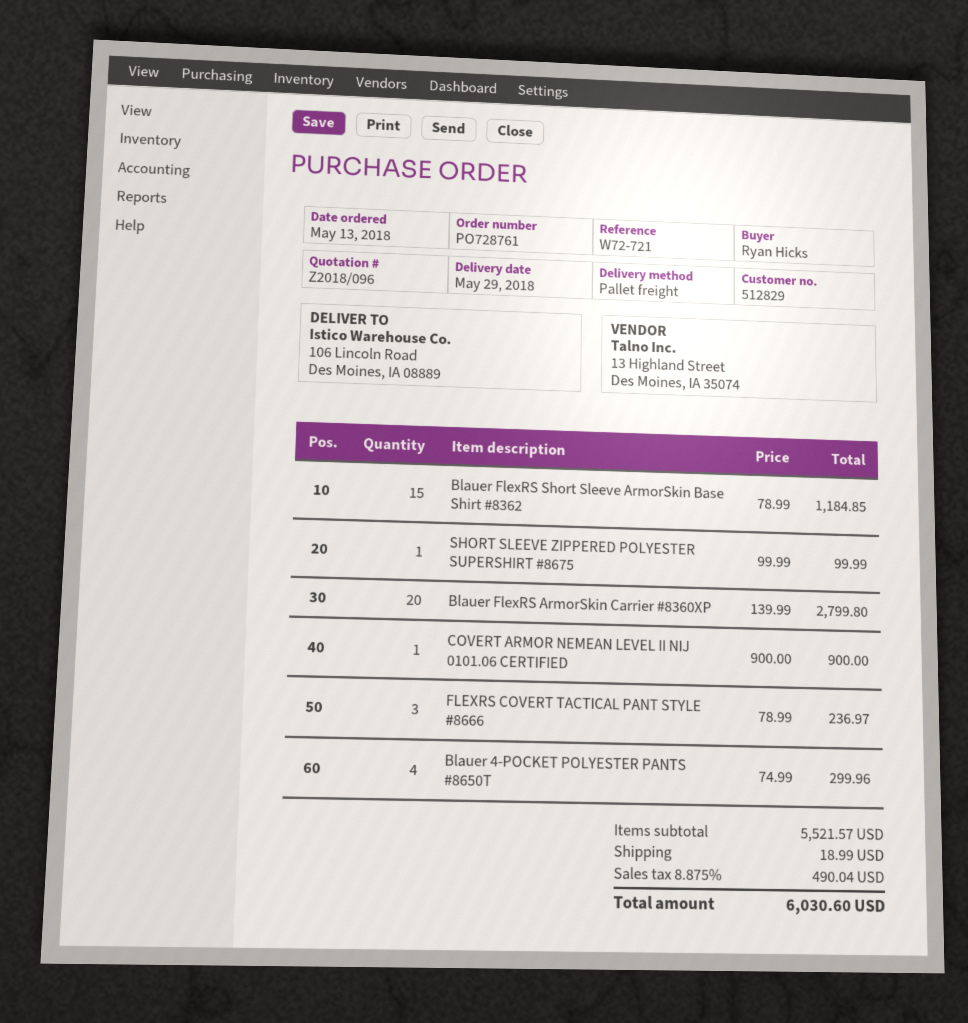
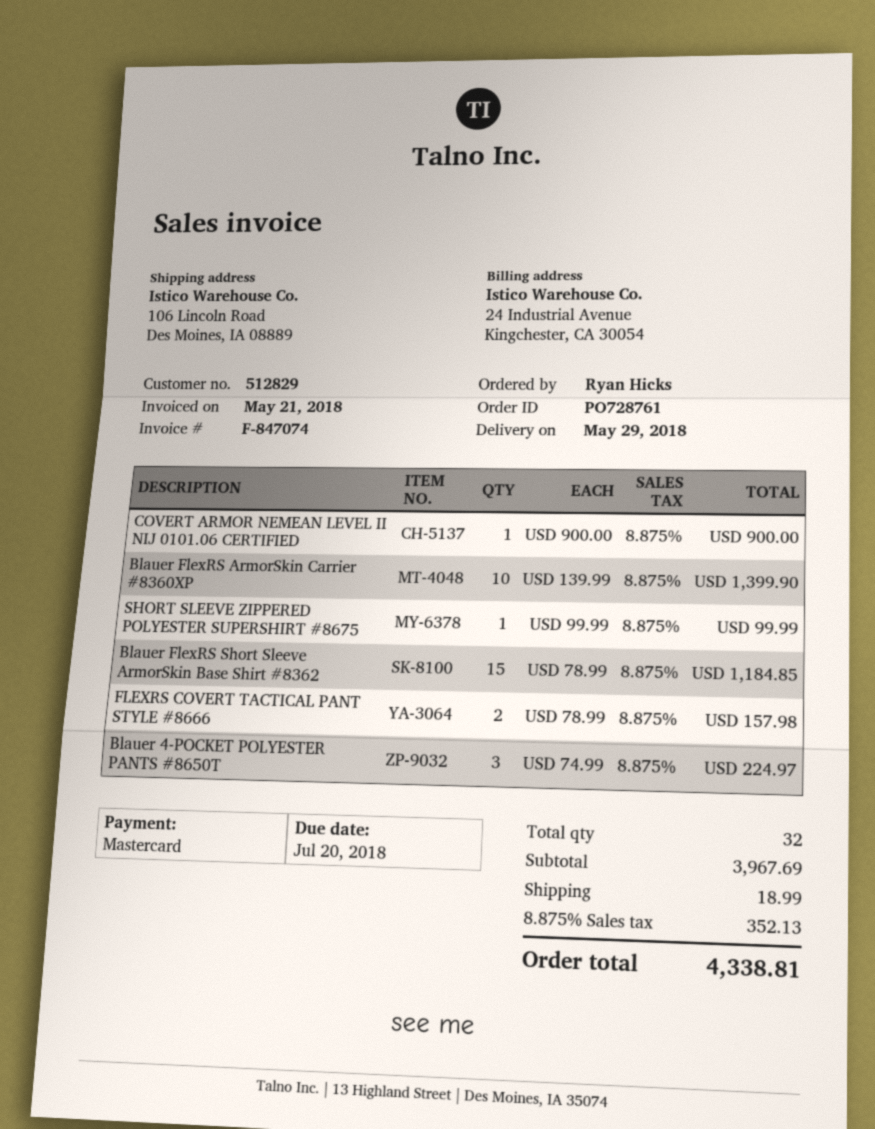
Blauer FlexRS ArmorSkin Carrier #8360XP: 20 x 139.99 = 2799.80 -> 10 x 139.99 = 1399.90
FLEXRS COVERT TACTICAL PANT STYLE #8666: 3 x 78.99 = 236.97 -> 2 x 78.99 = 157.98
Blauer 4-POCKET POLYESTER PANTS #8650T: 4 x 74.99 = 299.96 -> 3 x 74.99 = 224.97
subtotal: 5521.57 -> 3967.69
tax: 8.875% = 490.04 -> 8.875% = 352.13
total: 6030.60 -> 4338.81

